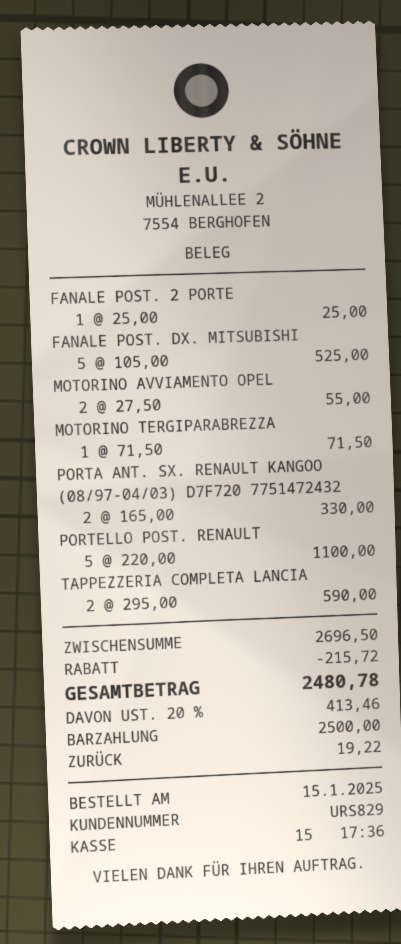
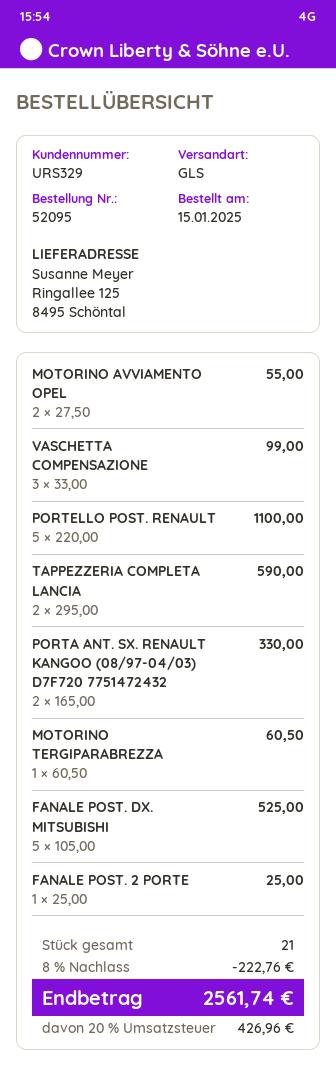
customer number: URS829 -> URS329
MOTORINO TERGIPARABREZZA: 1 x 71.50 = 71.50 -> 1 x 60.50 = 60.50
VASCHETTA COMPENSAZIONE: none -> 3 x 33.00 = 99.00
discount: 215.72 -> 222.76
tax: 20% = 413.46 -> 20% = 426.96
total: 2480.78 -> 2561.74

